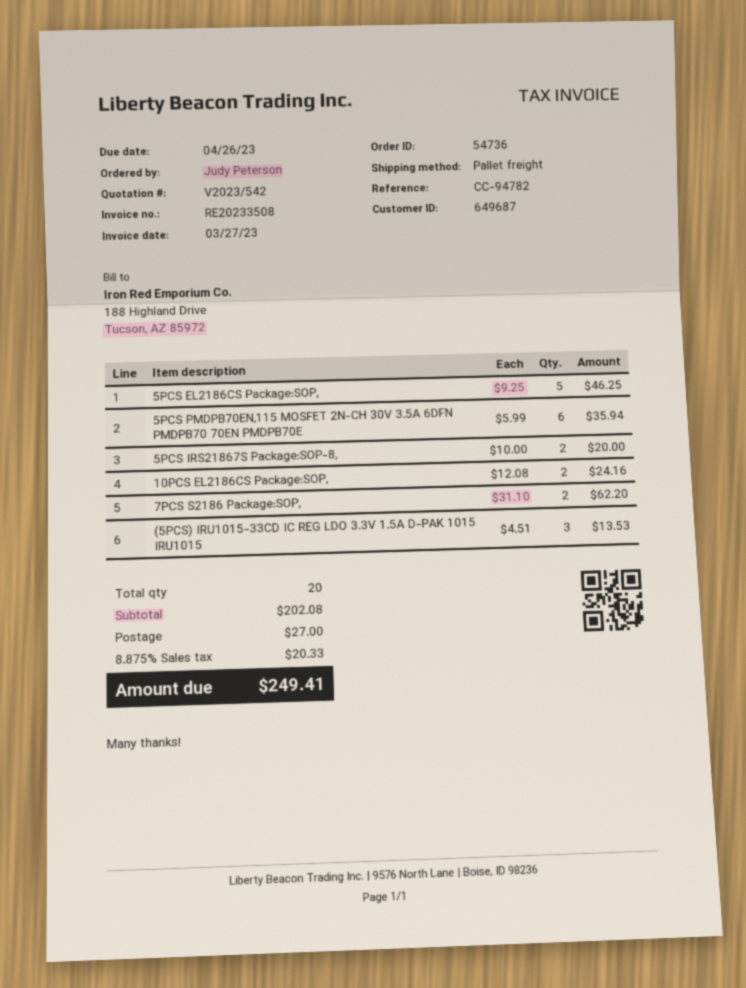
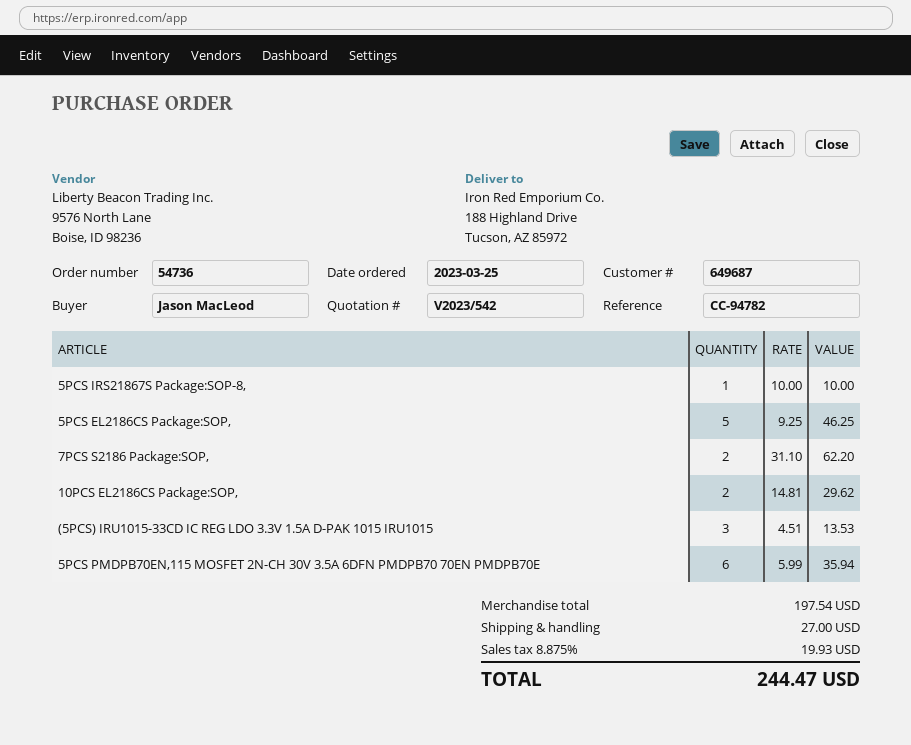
ordered by: Judy Peterson -> Jason MacLeod
5PCS IRS21867S Package:SOP-8,: 2 x 10.00 = 20.00 -> 1 x 10.00 = 10.00
10PCS EL2186CS Package:SOP,: 2 x 12.08 = 24.16 -> 2 x 14.81 = 29.62
subtotal: 202.08 -> 197.54
tax: 8.875% = 20.33 -> 8.875% = 19.93
total: 249.41 -> 244.47

